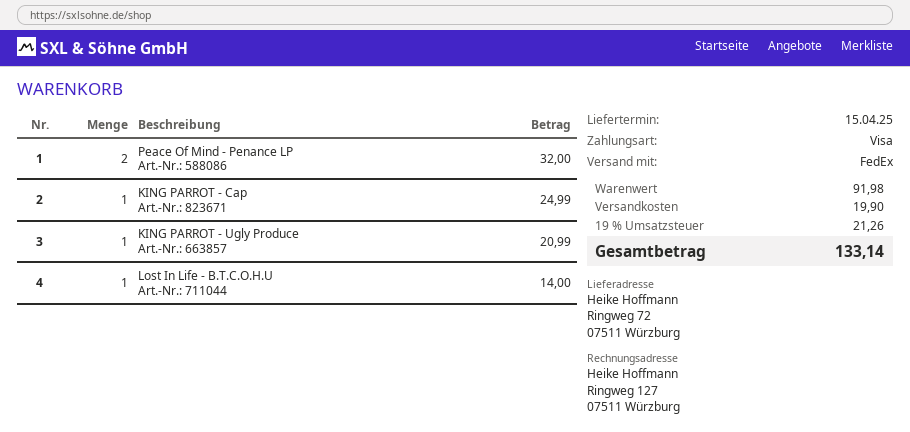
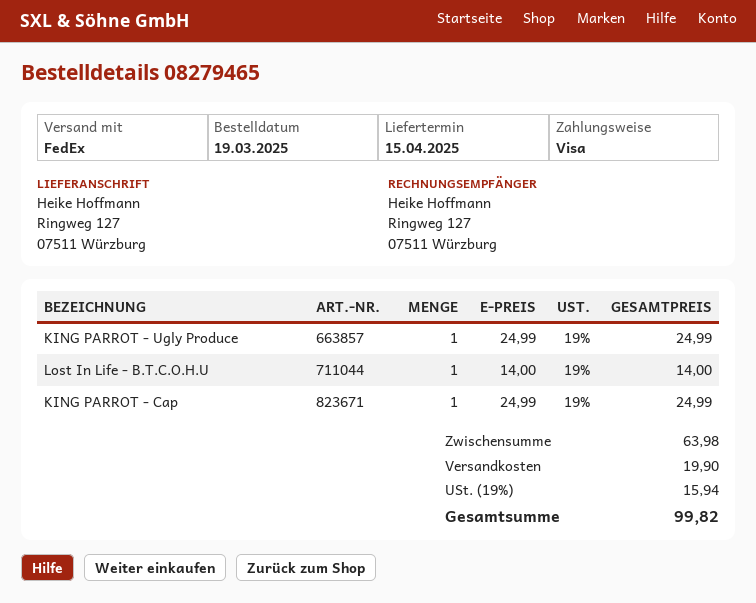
ship to: Ringweg 72, 07511 Würzburg -> Ringweg 127, 07511 Würzburg
Peace Of Mind - Penance LP: 2 for 32.00 -> none
KING PARROT - Ugly Produce: 1 for 20.99 -> 1 for 24.99
subtotal: 91.98 -> 63.98
tax: 19% = 21.26 -> 19% = 15.94
total: 133.14 -> 99.82

